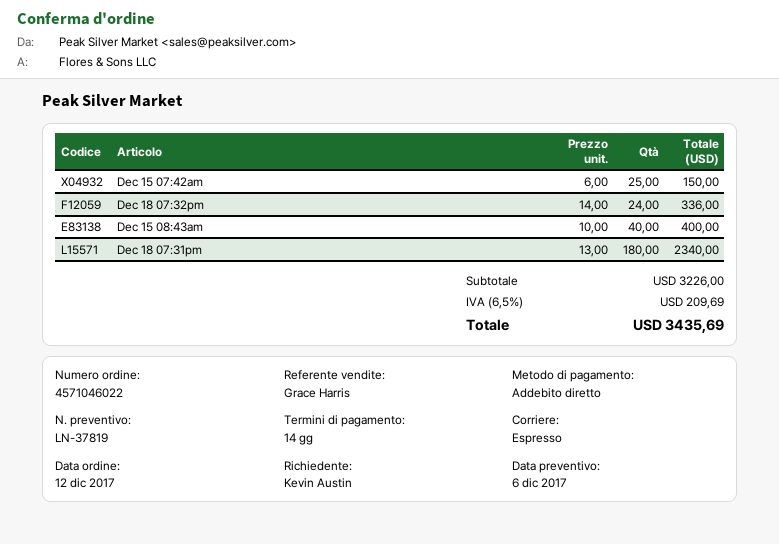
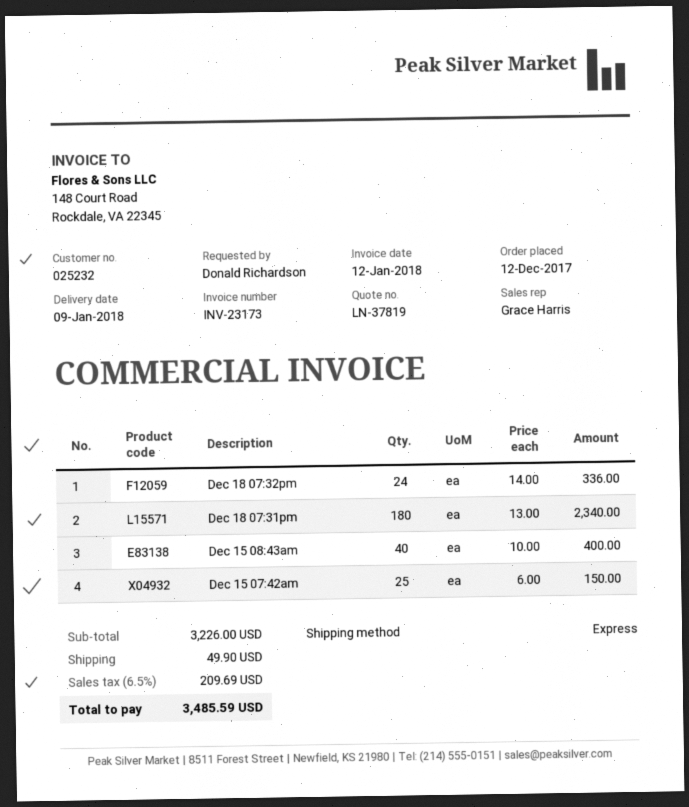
ordered by: Kevin Austin -> Donald Richardson
shipping: none -> 49.90
total: 3435.69 -> 3485.59

